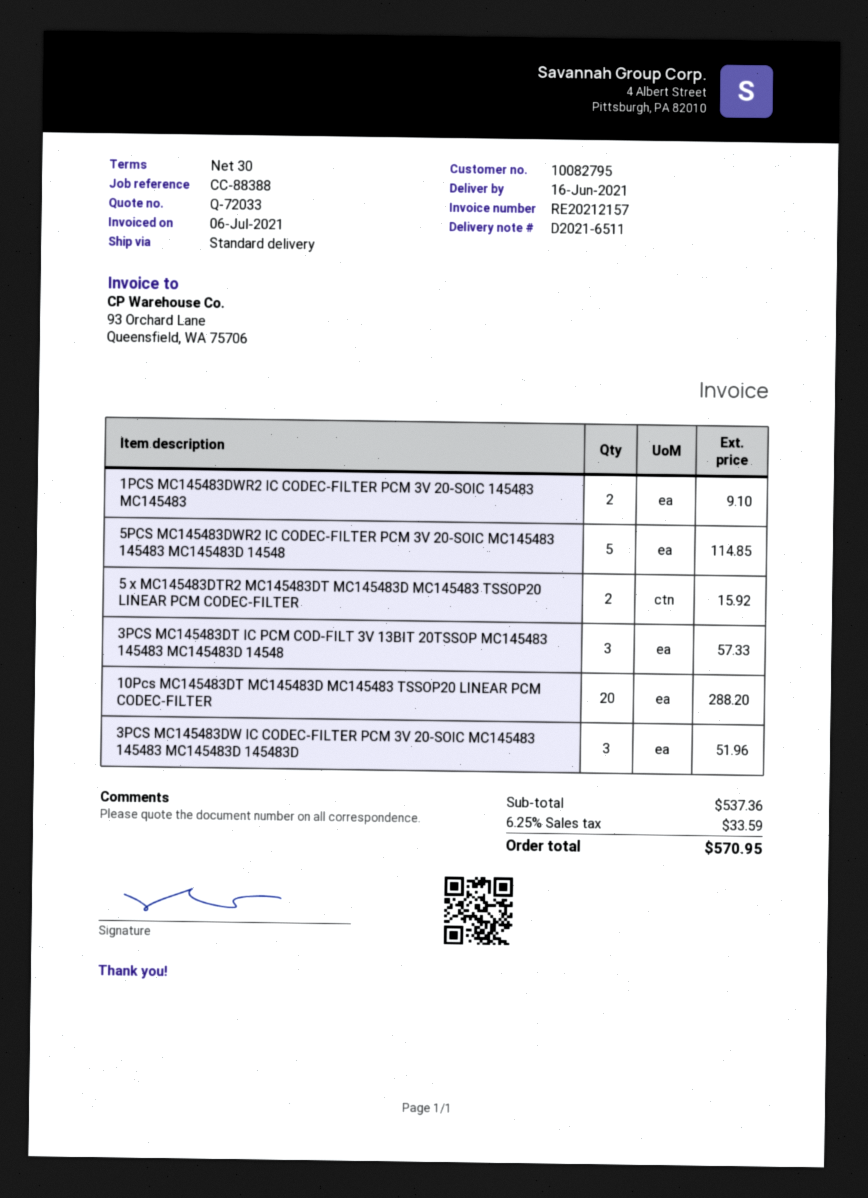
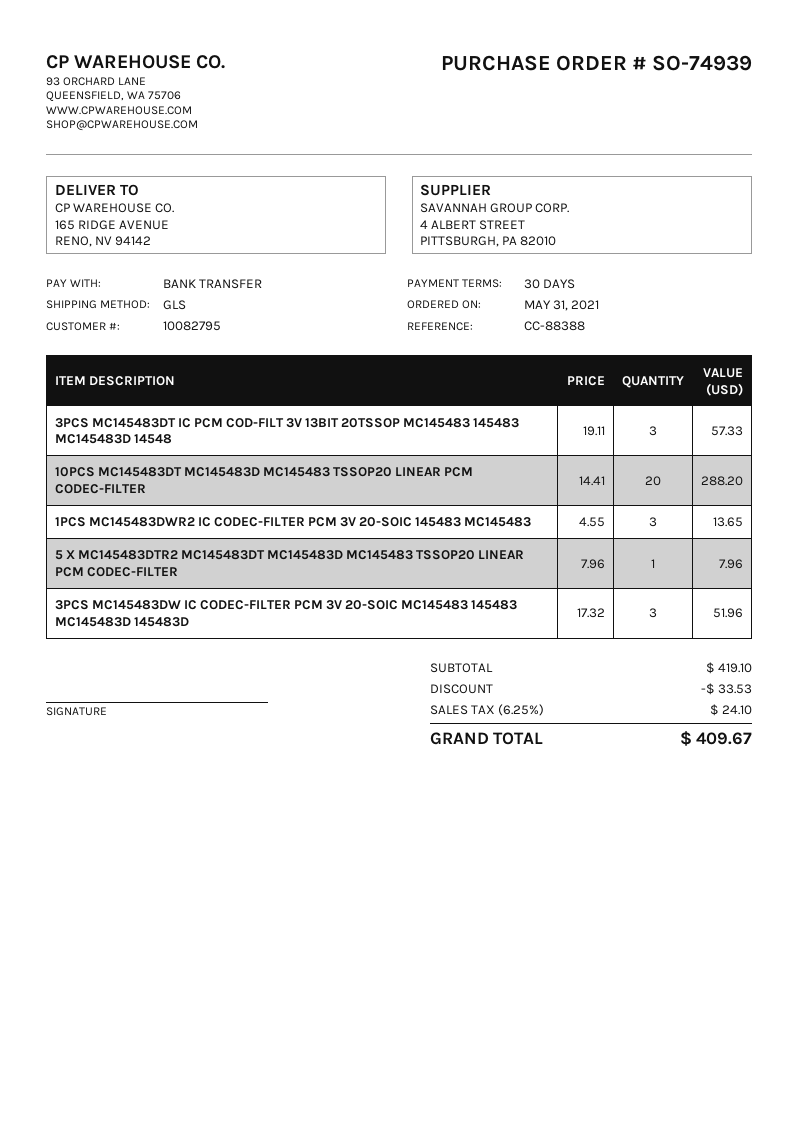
shipping method: standard -> GLS
1PCS MC145483DWR2 IC CODEC-FILTER PCM 3V 20-SOIC 145483 MC145483: 2 for 9.10 -> 3 for 13.65
5PCS MC145483DWR2 IC CODEC-FILTER PCM 3V 20-SOIC MC145483 145483 MC145483D 14548: 5 for 114.85 -> none
5 x MC145483DTR2 MC145483DT MC145483D MC145483 TSSOP20 LINEAR PCM CODEC-FILTER: 2 for 15.92 -> 1 for 7.96
subtotal: 537.36 -> 419.10
discount: none -> 33.53
tax: 6.25% = 33.59 -> 6.25% = 24.10
total: 570.95 -> 409.67

